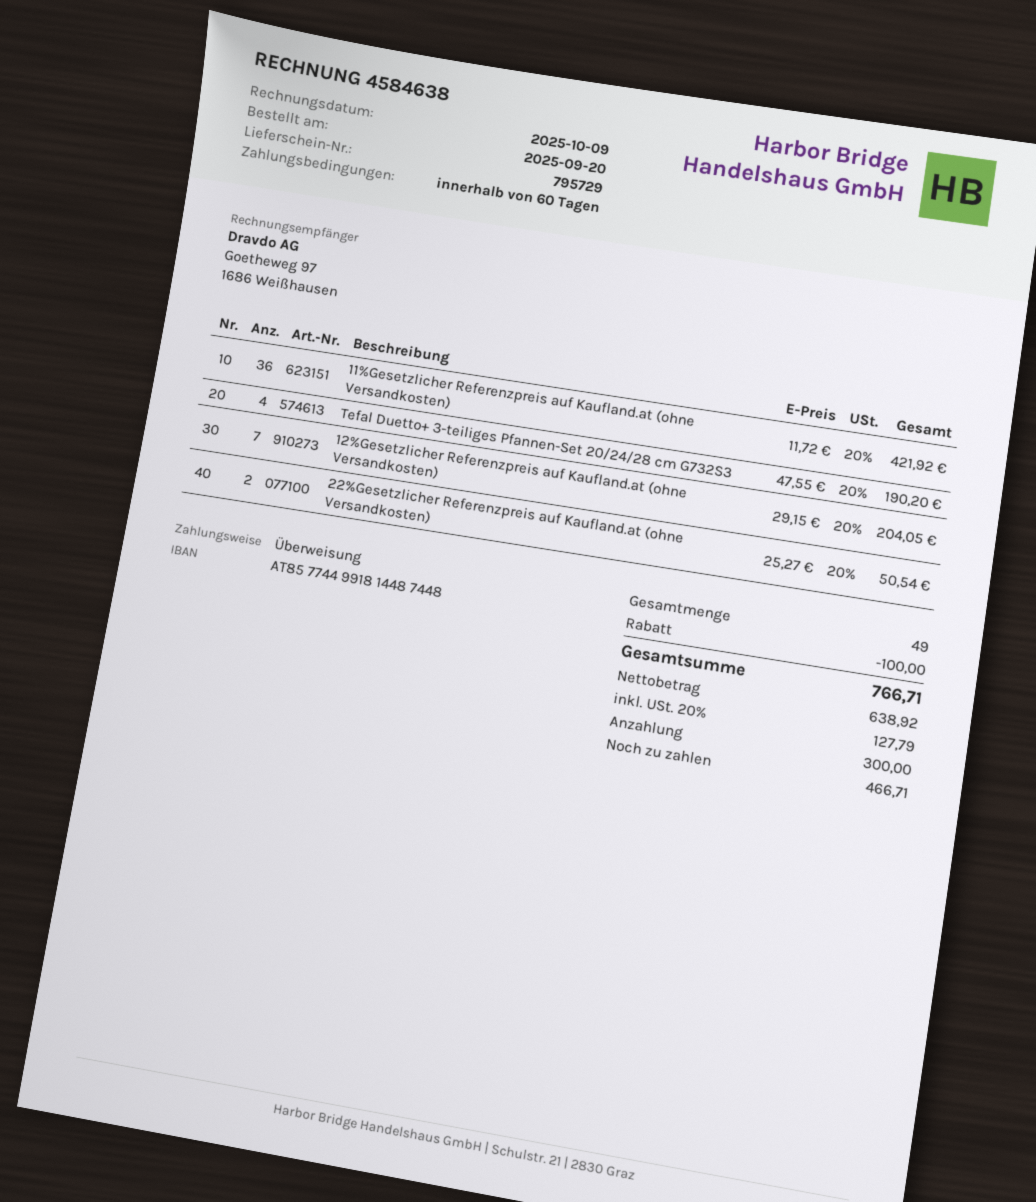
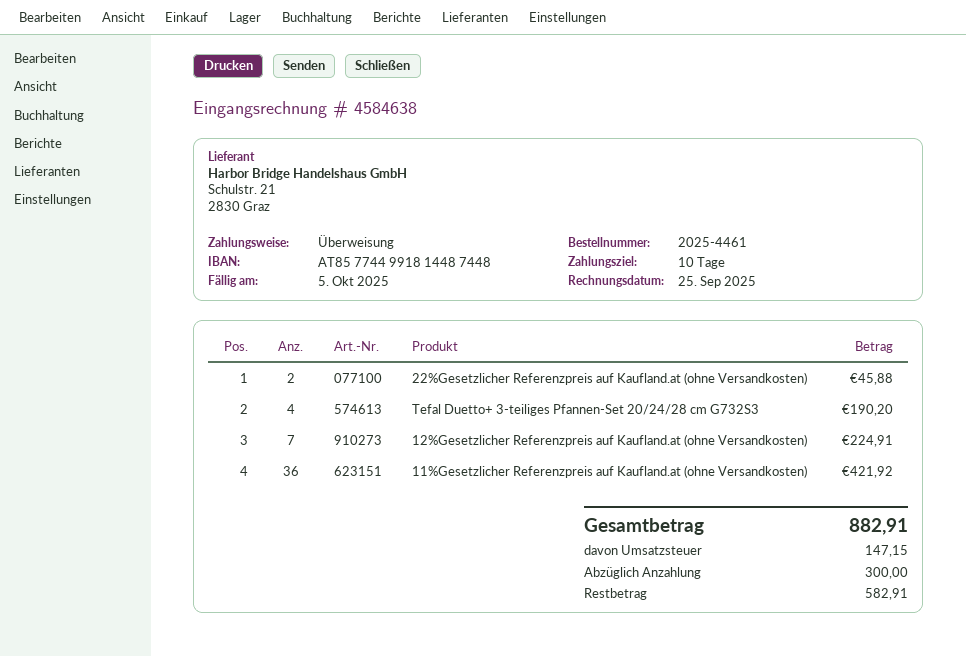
invoice date: 2025-10-09 -> 2025-09-25
payment terms: 60 days -> 10 days
12%Gesetzlicher Referenzpreis auf Kaufland.at (ohne Versandkosten): 7 for 204.05 -> 7 for 224.91
22%Gesetzlicher Referenzpreis auf Kaufland.at (ohne Versandkosten): 2 for 50.54 -> 2 for 45.88
discount: 100.00 -> none
tax: 127.79 -> 147.15
total: 766.71 -> 882.91
balance: 466.71 -> 582.91

